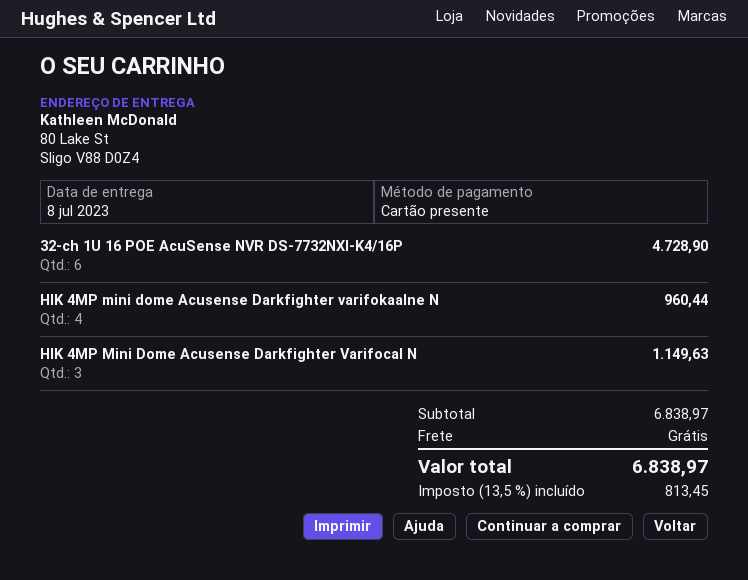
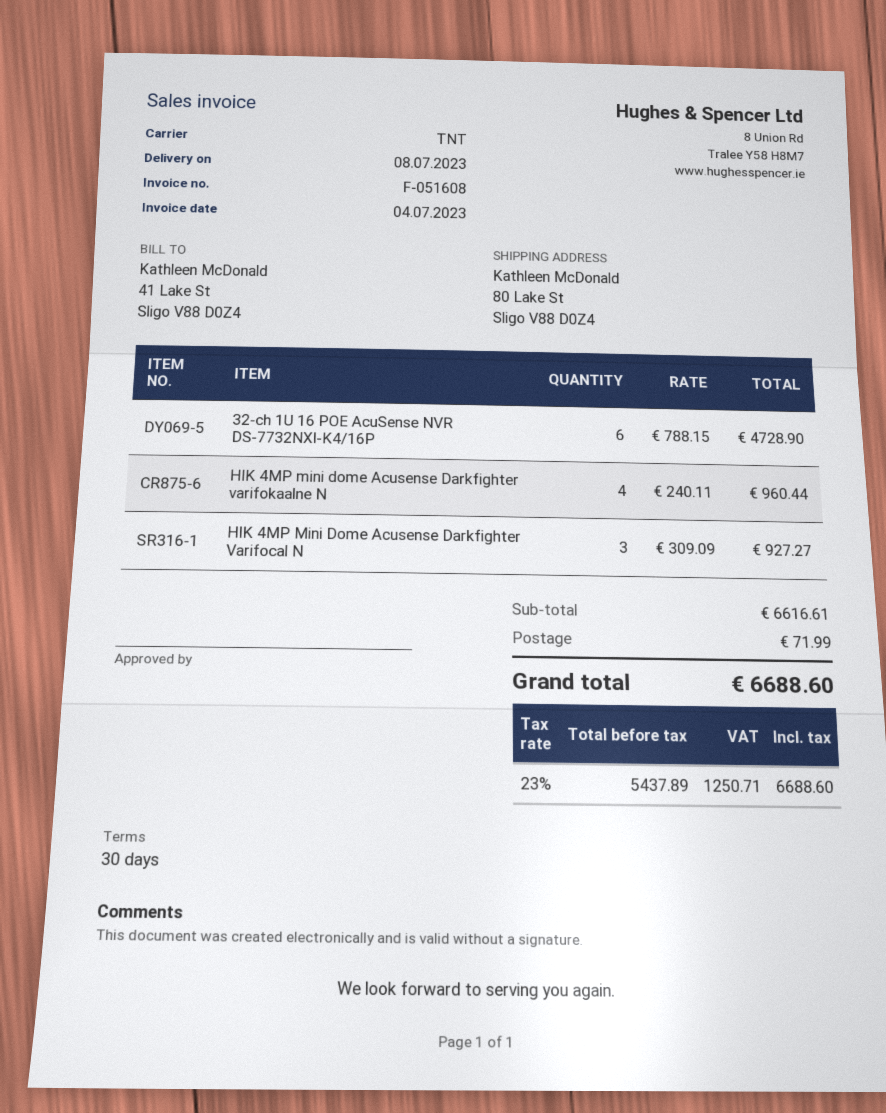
HIK 4MP Mini Dome Acusense Darkfighter Varifocal N: 3 for 1149.63 -> 3 for 927.27
subtotal: 6838.97 -> 6616.61
shipping: 0.00 -> 71.99
tax: 13.5% = 813.45 -> 23% = 1250.71
total: 6838.97 -> 6688.60

